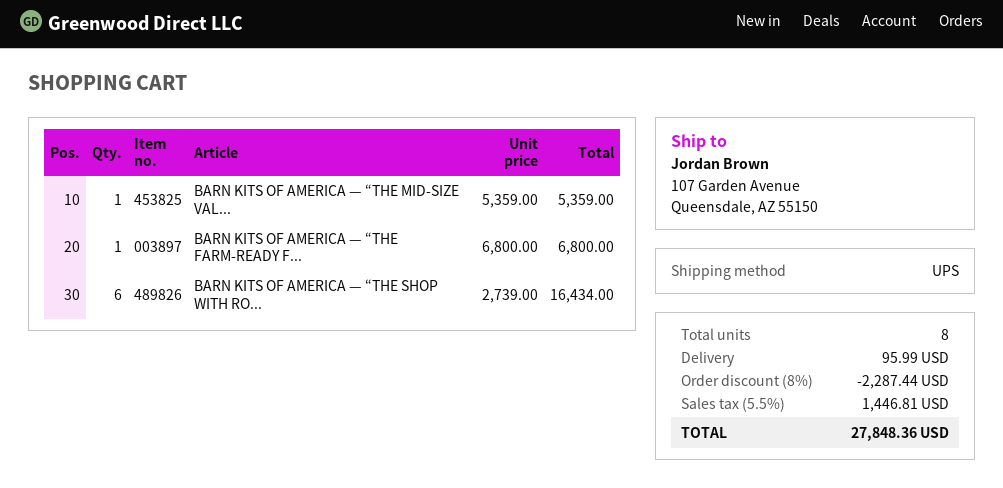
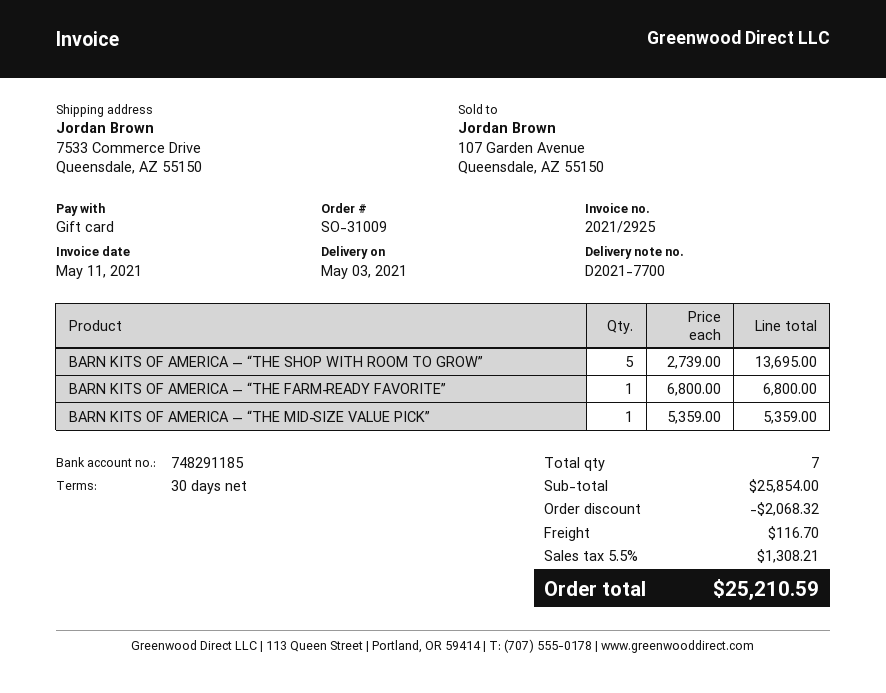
ship to: 107 Garden Avenue, Queensdale, AZ 55150 -> 7533 Commerce Drive, Queensdale, AZ 55150
BARN KITS OF AMERICA — “THE SHOP WITH RO...: 6 x 2739.00 = 16434.00 -> 5 x 2739.00 = 13695.00
total quantity: 8 -> 7
discount: 2287.44 -> 2068.32
shipping: 95.99 -> 116.70
tax: 5.5% = 1446.81 -> 5.5% = 1308.21
total: 27848.36 -> 25210.59

